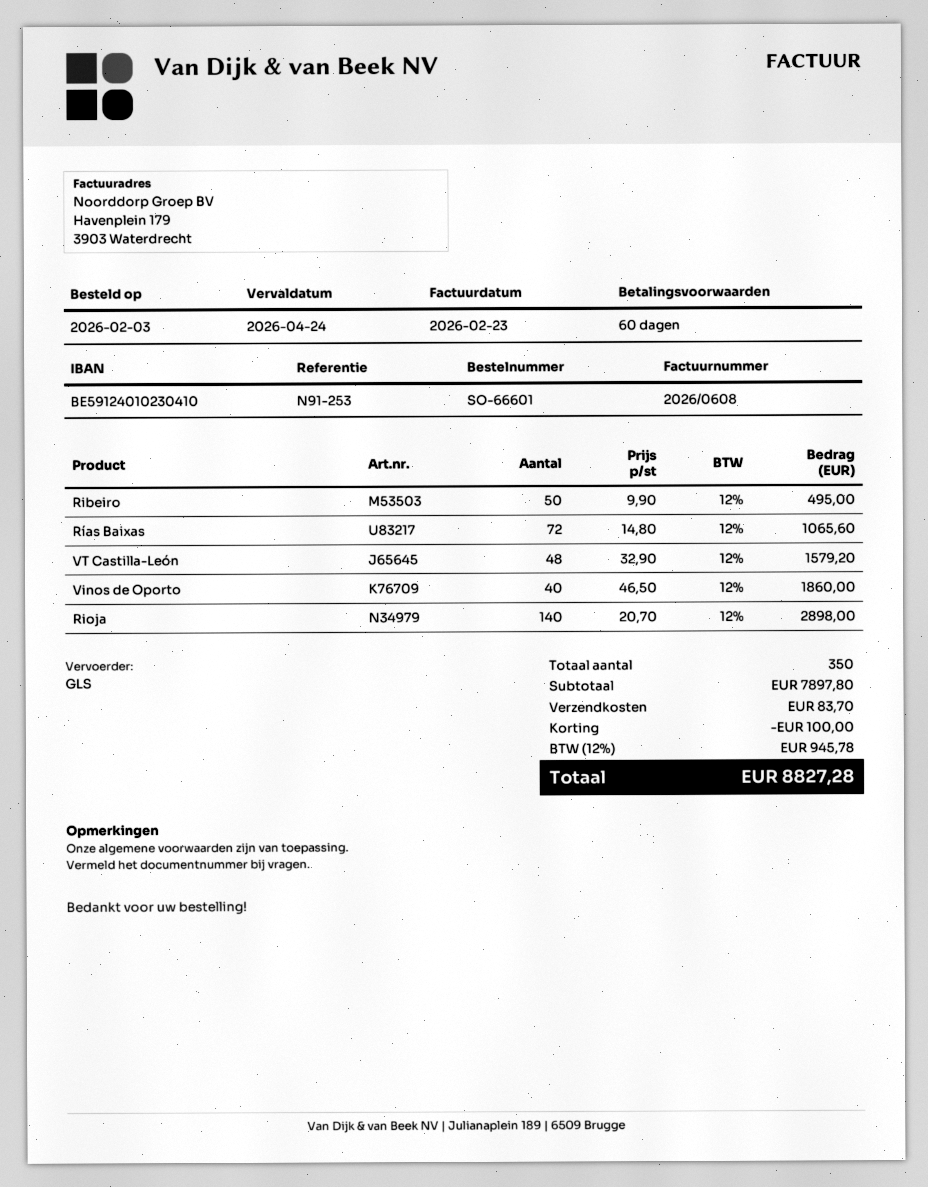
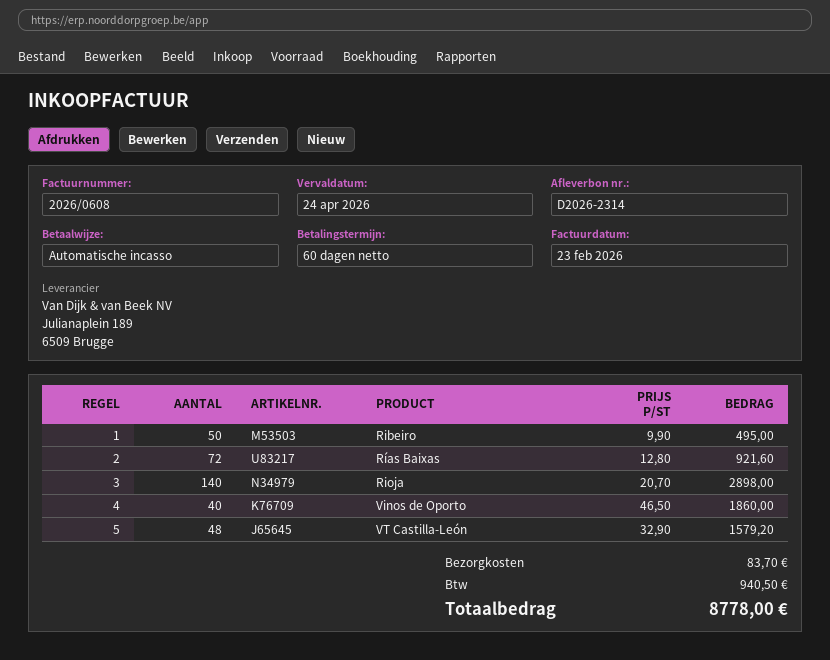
Rías Baixas: 72 x 14.80 = 1065.60 -> 72 x 12.80 = 921.60
discount: 100.00 -> none
tax: 945.78 -> 940.50
total: 8827.28 -> 8778.00

